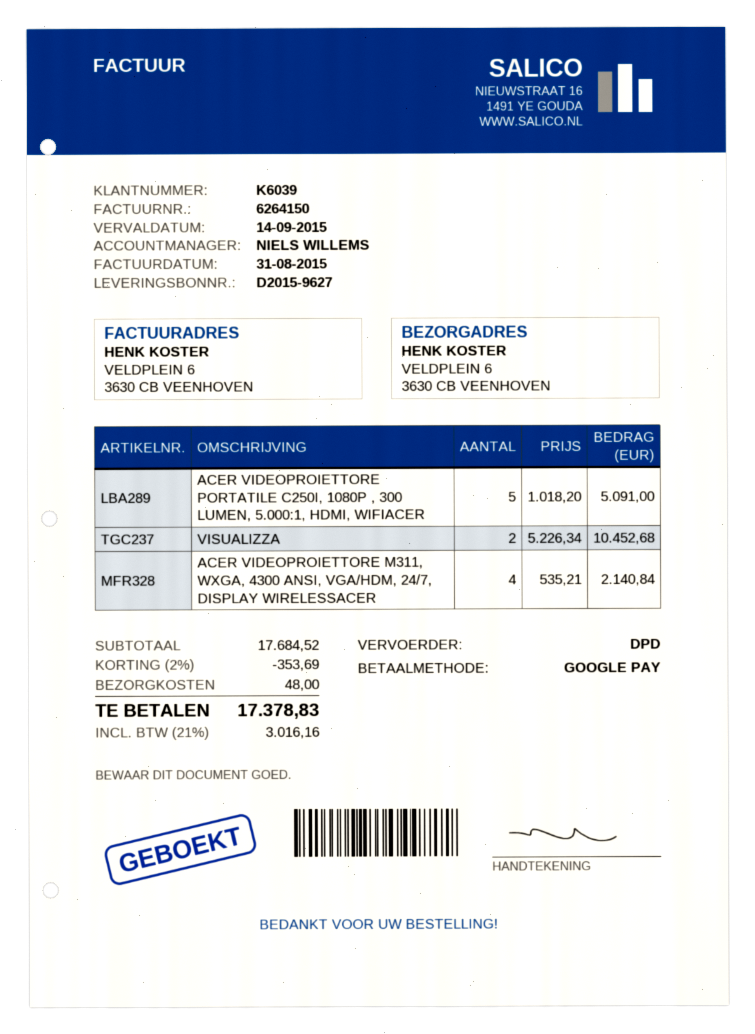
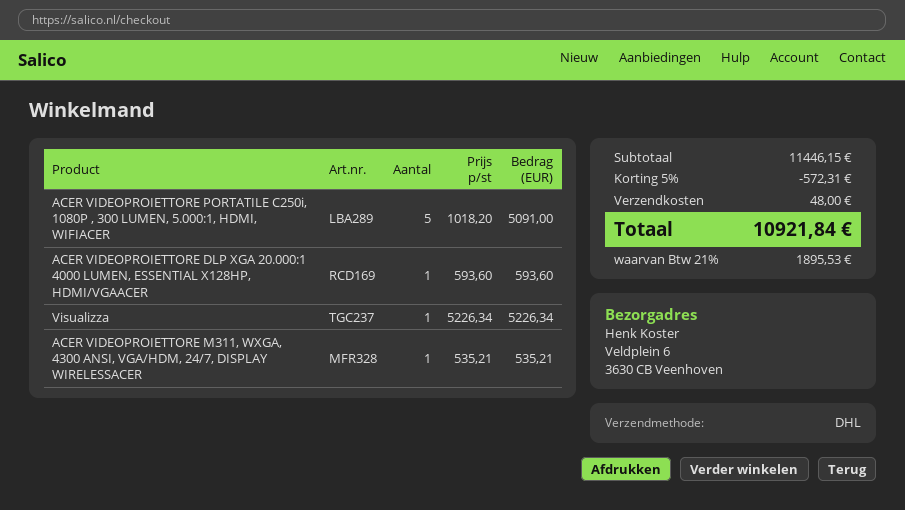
shipping method: DPD -> DHL
VISUALIZZA: 2 x 5226.34 = 10452.68 -> 1 x 5226.34 = 5226.34
ACER VIDEOPROIETTORE M311, WXGA, 4300 ANSI, VGA/HDM, 24/7, DISPLAY WIRELESSACER: 4 x 535.21 = 2140.84 -> 1 x 535.21 = 535.21
ACER VIDEOPROIETTORE DLP XGA 20.000:1 4000 LUMEN, ESSENTIAL X128HP, HDMI/VGAACER: none -> 1 x 593.60 = 593.60
subtotal: 17684.52 -> 11446.15
discount: 2% = 353.69 -> 5% = 572.31
tax: 21% = 3016.16 -> 21% = 1895.53
total: 17378.83 -> 10921.84

